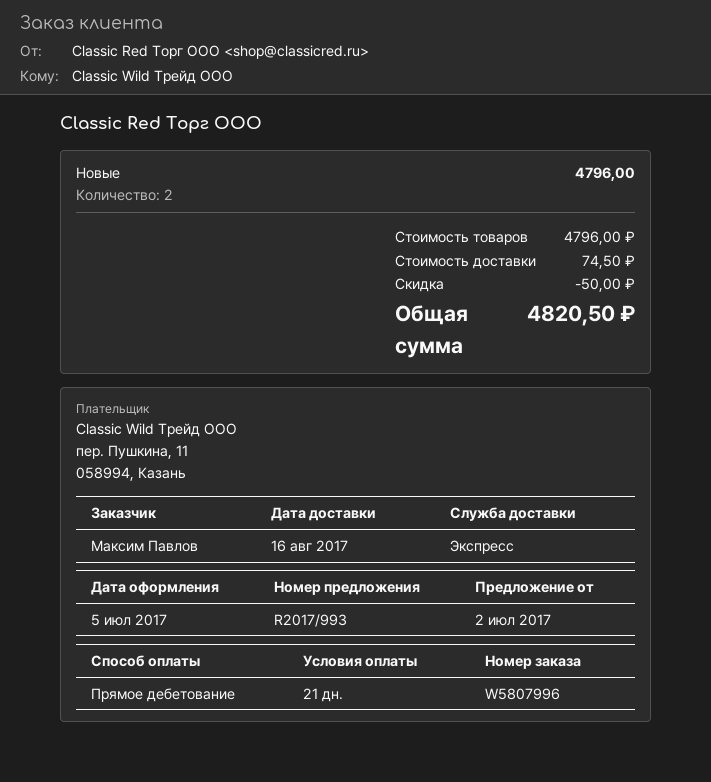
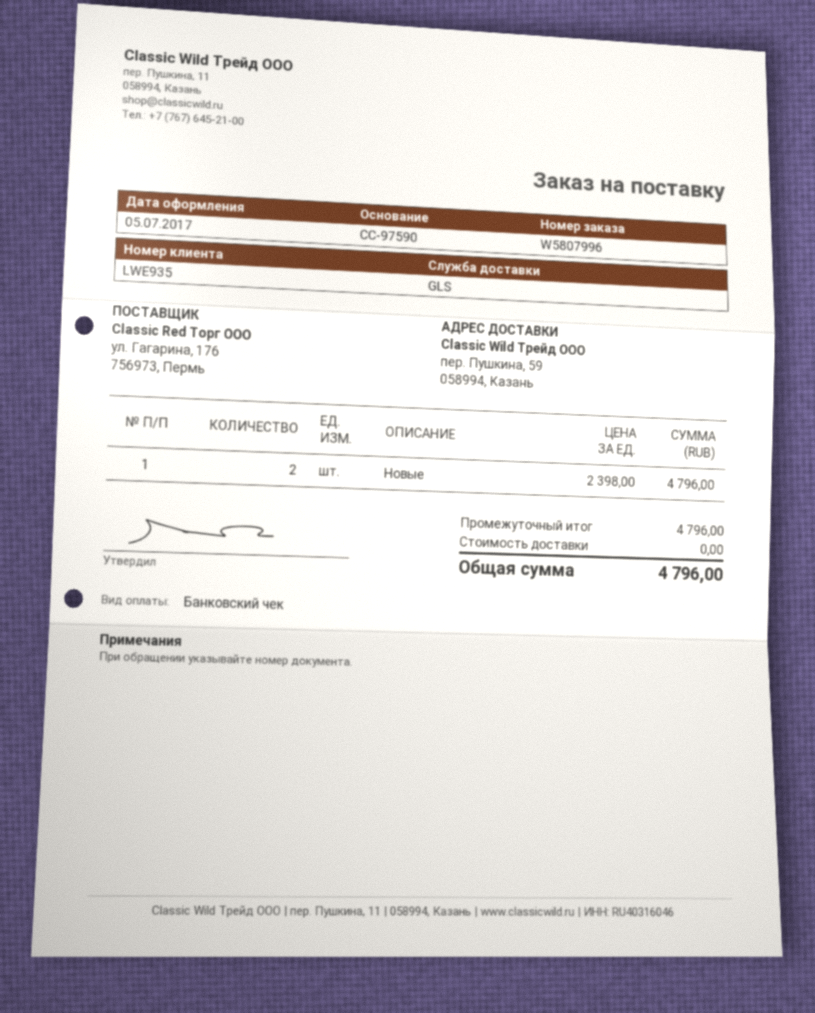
payment method: direct debit -> cheque
shipping method: express -> GLS
discount: 50.00 -> none
shipping: 74.50 -> 0.00
total: 4820.50 -> 4796.00

